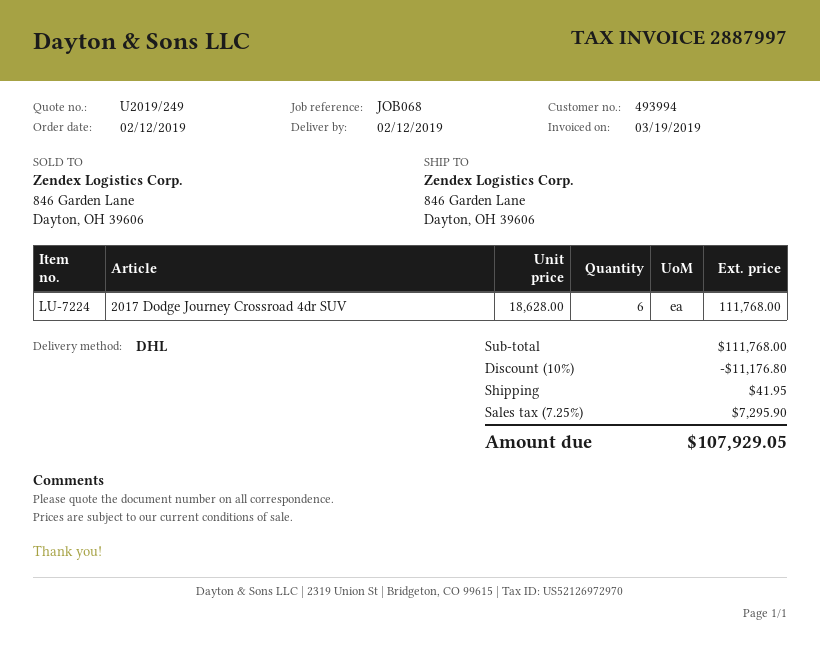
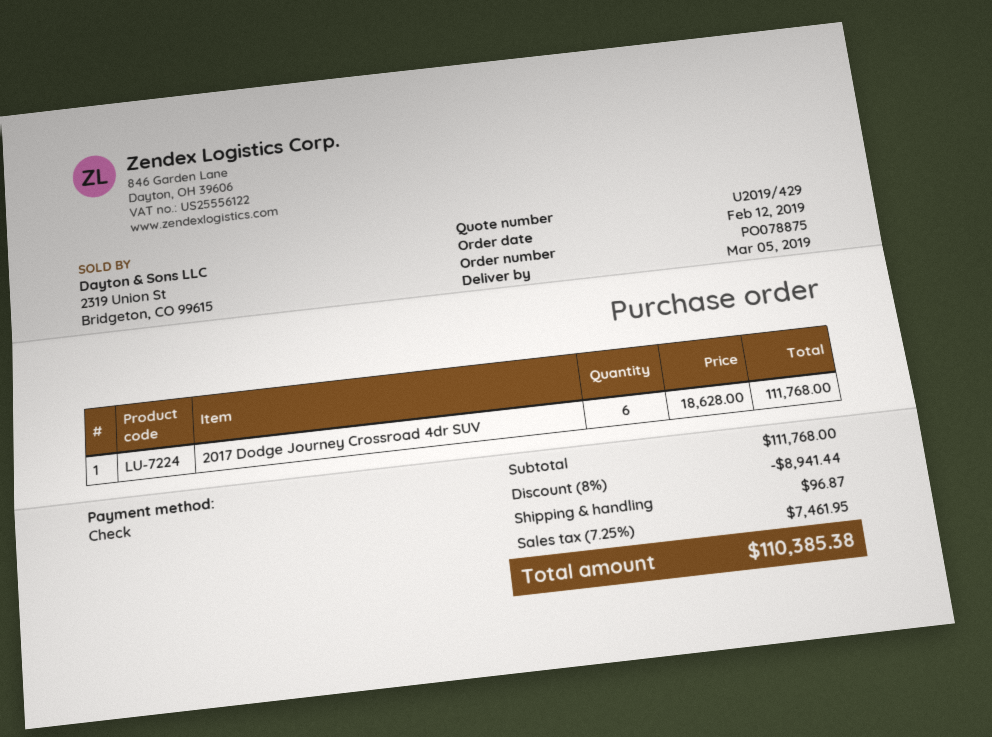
quote number: U2019/249 -> U2019/429
delivery date: 2019-02-12 -> 2019-03-05
discount: 10% = 11176.80 -> 8% = 8941.44
shipping: 41.95 -> 96.87
tax: 7.25% = 7295.90 -> 7.25% = 7461.95
total: 107929.05 -> 110385.38

